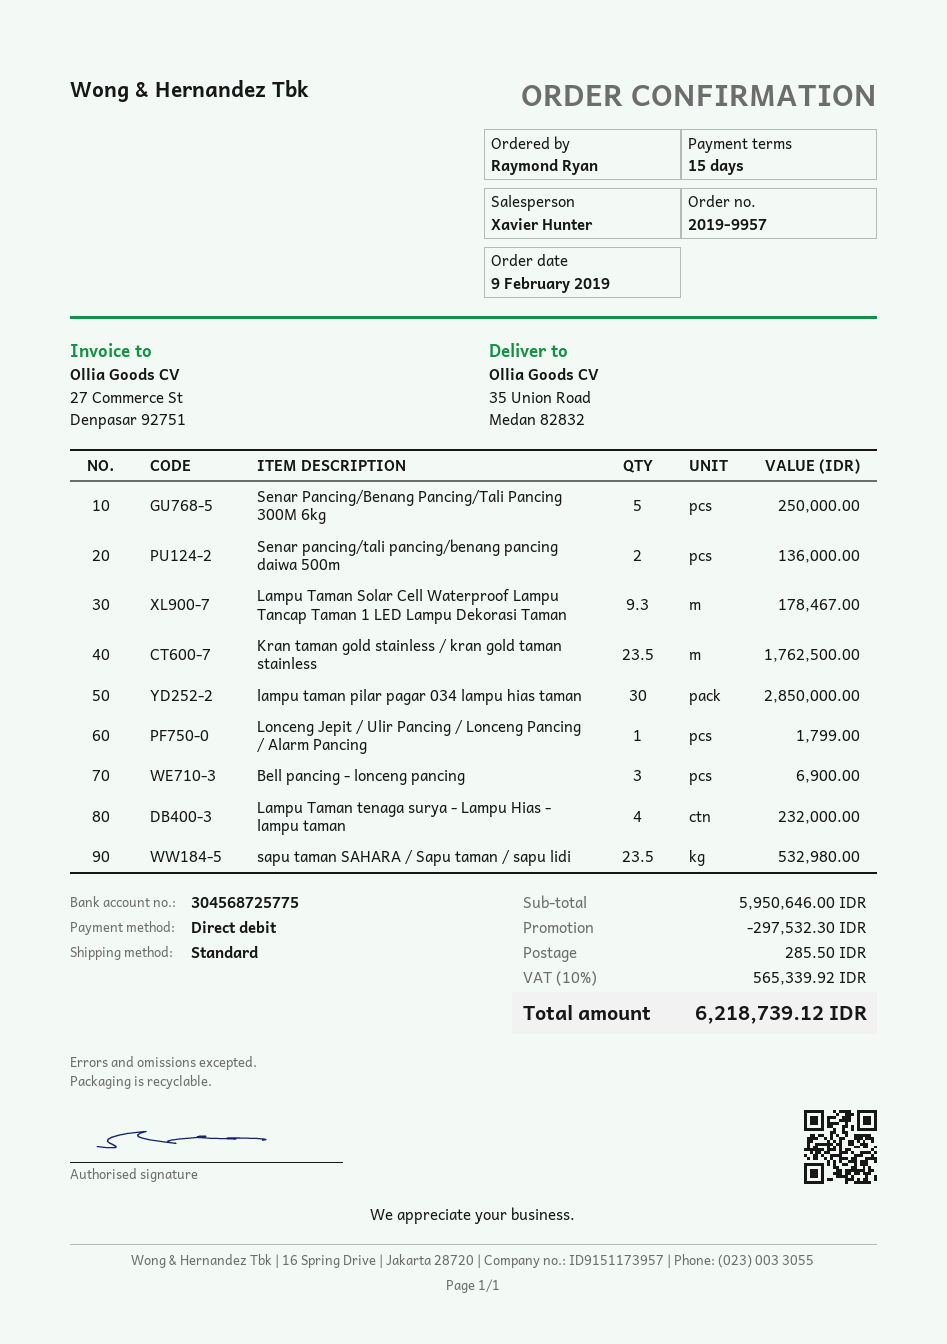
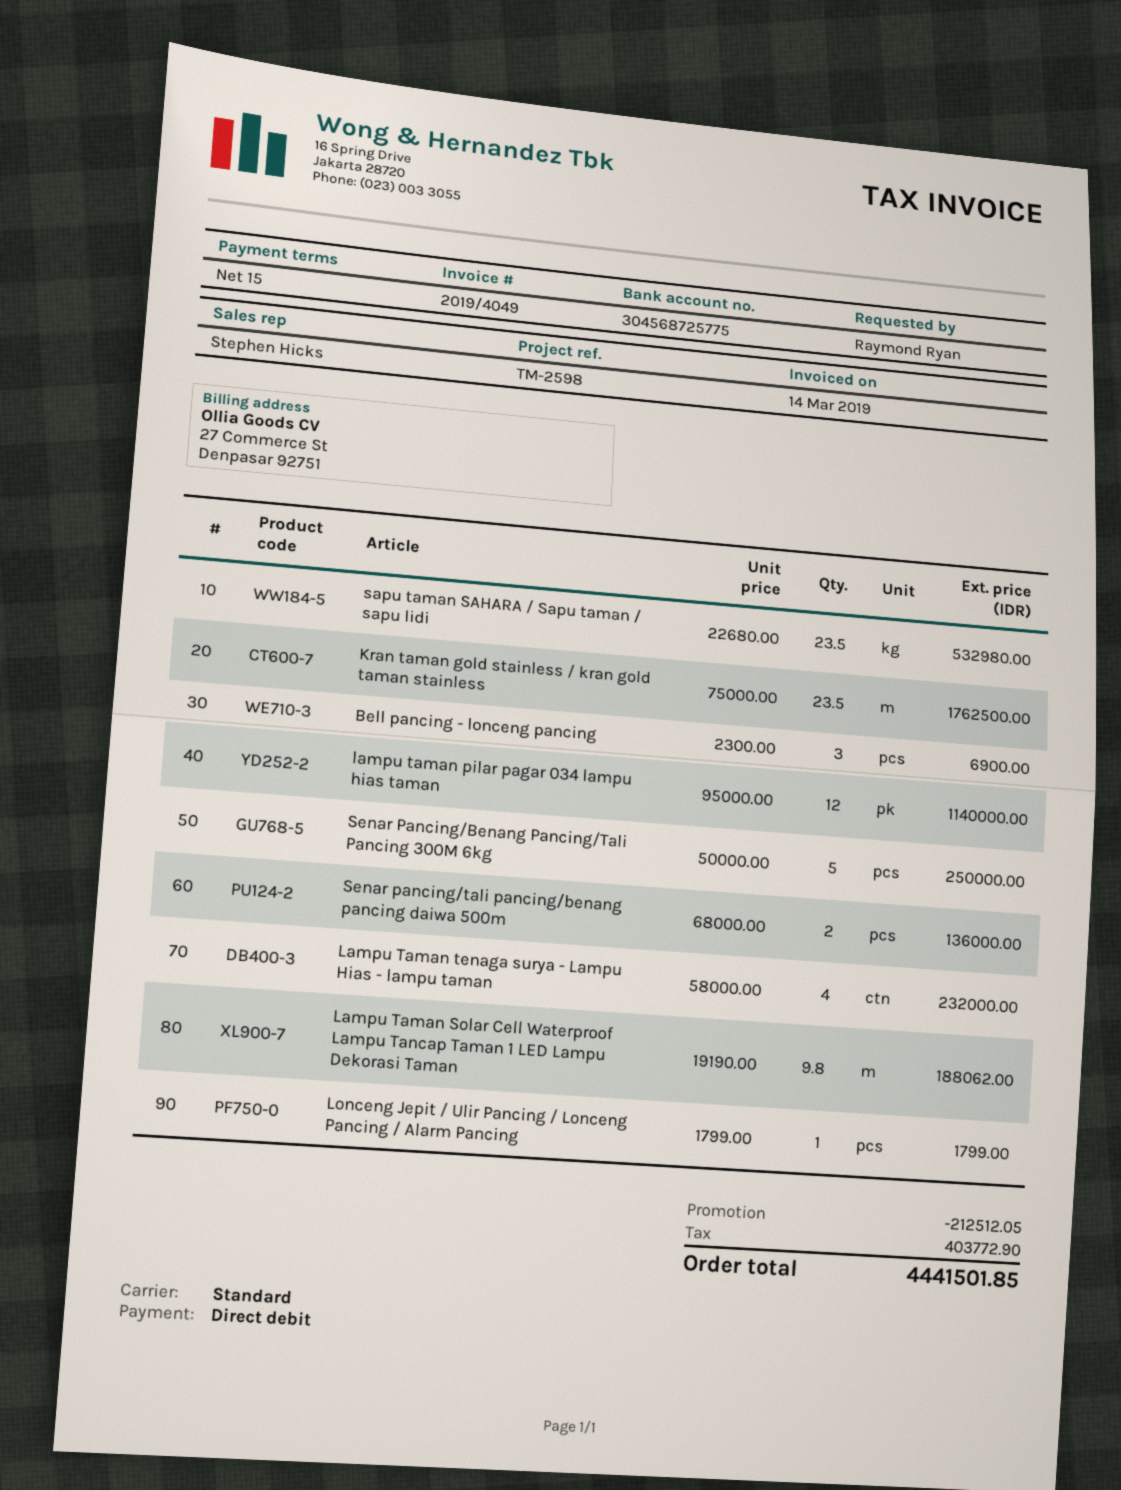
sales rep: Xavier Hunter -> Stephen Hicks
Lampu Taman Solar Cell Waterproof Lampu Tancap Taman 1 LED Lampu Dekorasi Taman: 9.3 for 178467.00 -> 9.8 for 188062.00
lampu taman pilar pagar 034 lampu hias taman: 30 for 2850000.00 -> 12 for 1140000.00
discount: 297532.30 -> 212512.05
shipping: 285.50 -> none
tax: 565339.92 -> 403772.90
total: 6218739.12 -> 4441501.85

